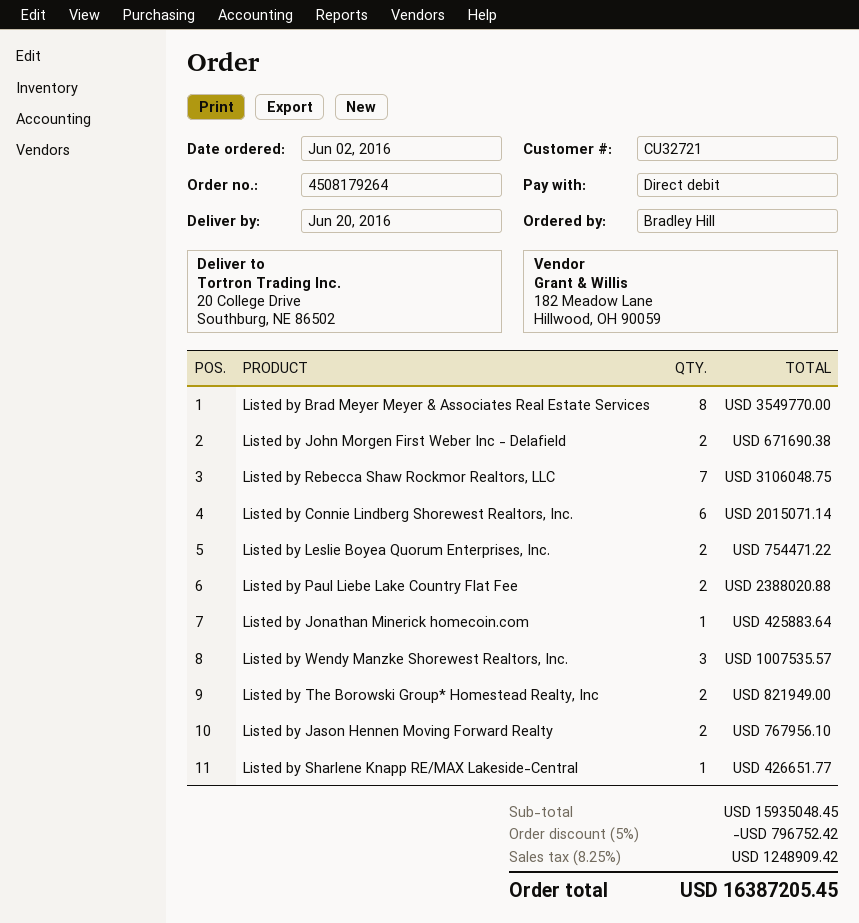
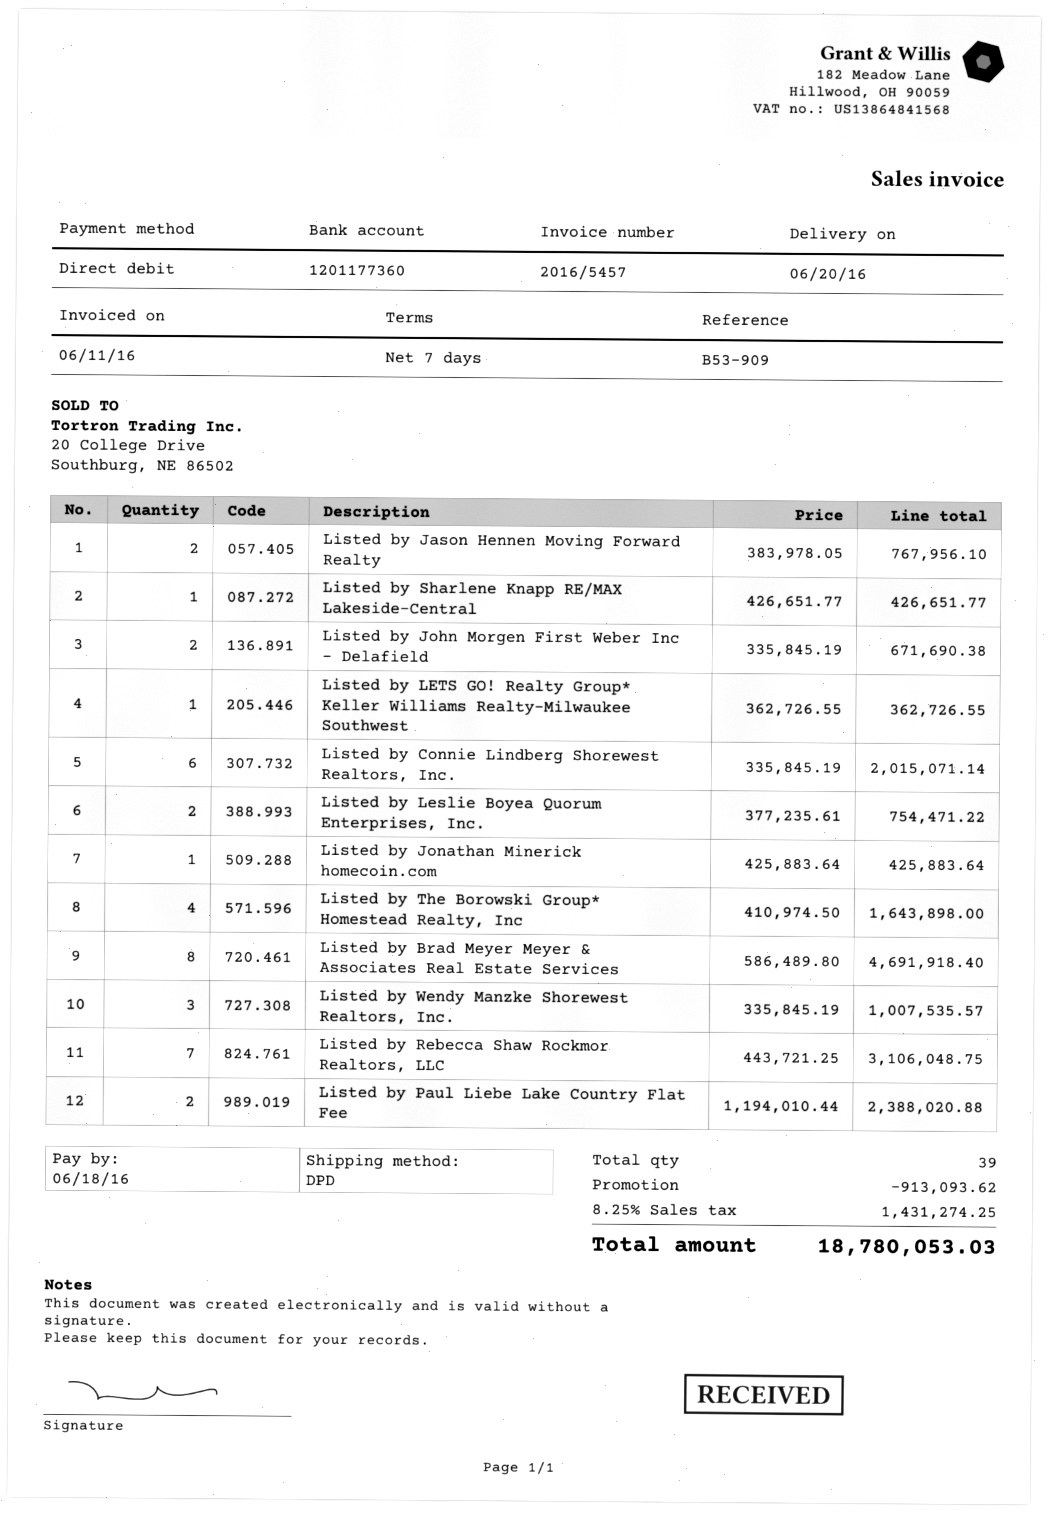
Listed by Brad Meyer Meyer & Associates Real Estate Services: 8 for 3549770.00 -> 8 for 4691918.40
Listed by The Borowski Group* Homestead Realty, Inc: 2 for 821949.00 -> 4 for 1643898.00
Listed by LETS GO! Realty Group* Keller Williams Realty-Milwaukee Southwest: none -> 1 for 362726.55
discount: 796752.42 -> 913093.62
tax: 8.25% = 1248909.42 -> 8.25% = 1431274.25
total: 16387205.45 -> 18780053.03

